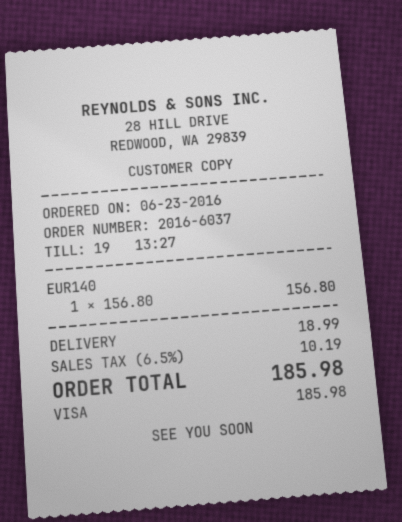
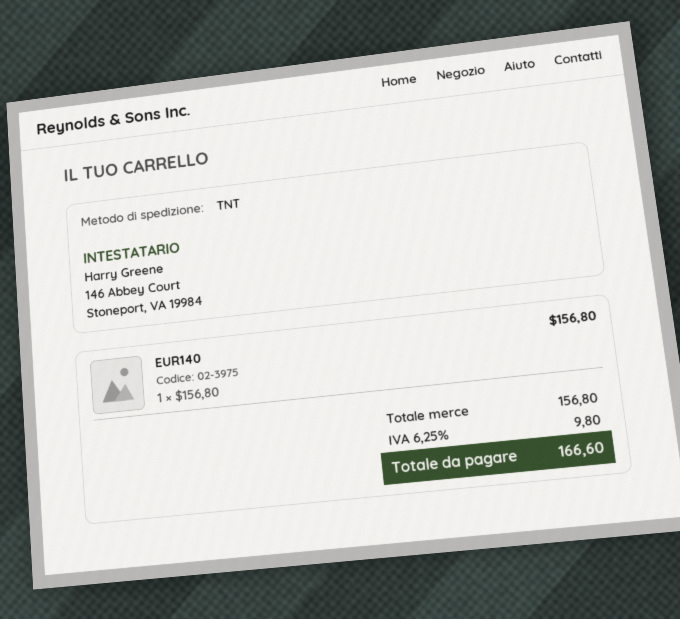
shipping: 18.99 -> none
tax: 6.5% = 10.19 -> 6.25% = 9.80
total: 185.98 -> 166.60

